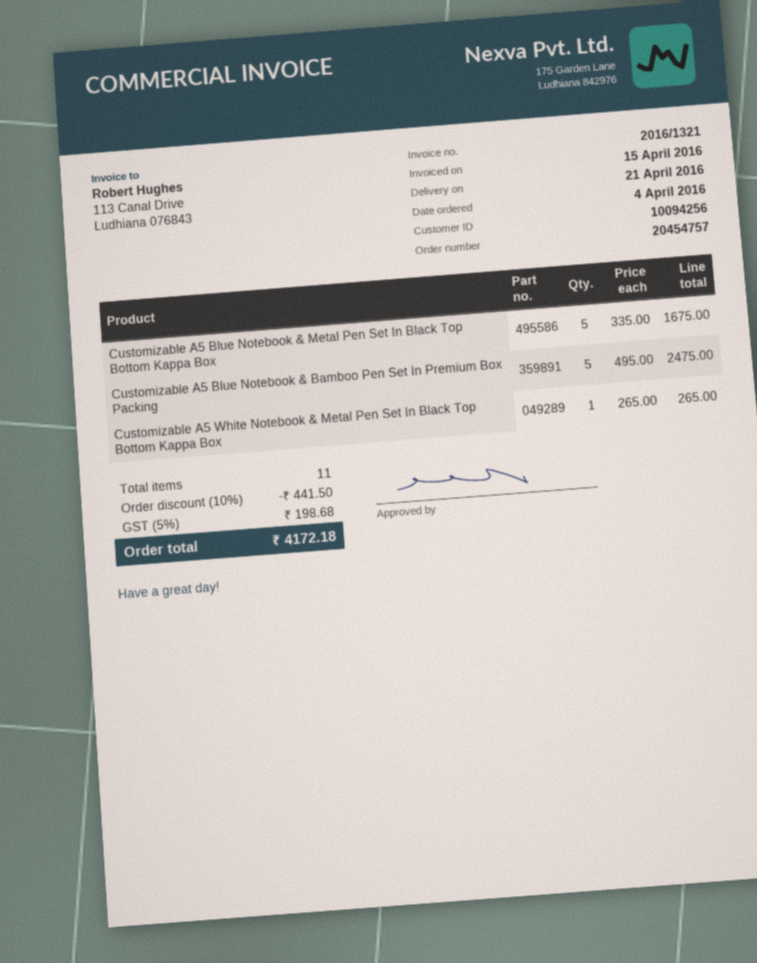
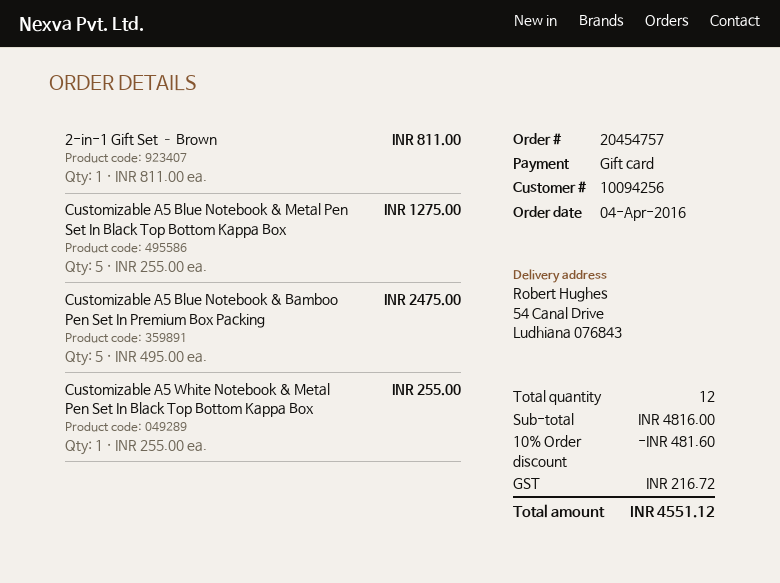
Customizable A5 Blue Notebook & Metal Pen Set In Black Top Bottom Kappa Box: 5 x 335.00 = 1675.00 -> 5 x 255.00 = 1275.00
Customizable A5 White Notebook & Metal Pen Set In Black Top Bottom Kappa Box: 1 x 265.00 = 265.00 -> 1 x 255.00 = 255.00
2-in-1 Gift Set – Brown: none -> 1 x 811.00 = 811.00
total quantity: 11 -> 12
discount: 10% = 441.50 -> 10% = 481.60
tax: 198.68 -> 216.72
total: 4172.18 -> 4551.12

